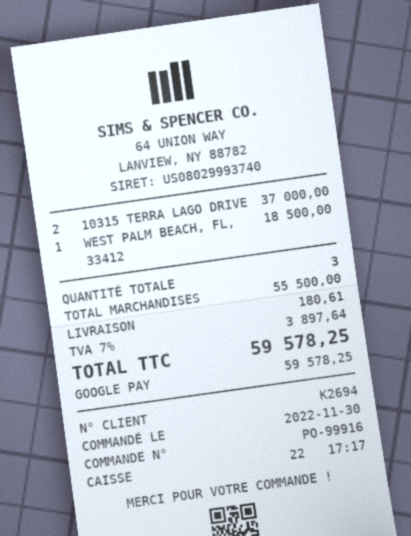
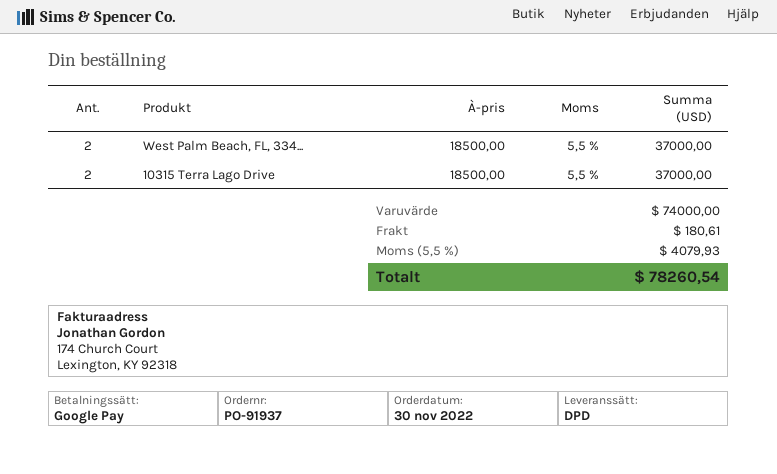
order number: PO-99916 -> PO-91937
WEST PALM BEACH, FL, 33412: 1 for 18500.00 -> 2 for 37000.00
subtotal: 55500.00 -> 74000.00
tax: 7% = 3897.64 -> 5.5% = 4079.93
total: 59578.25 -> 78260.54

